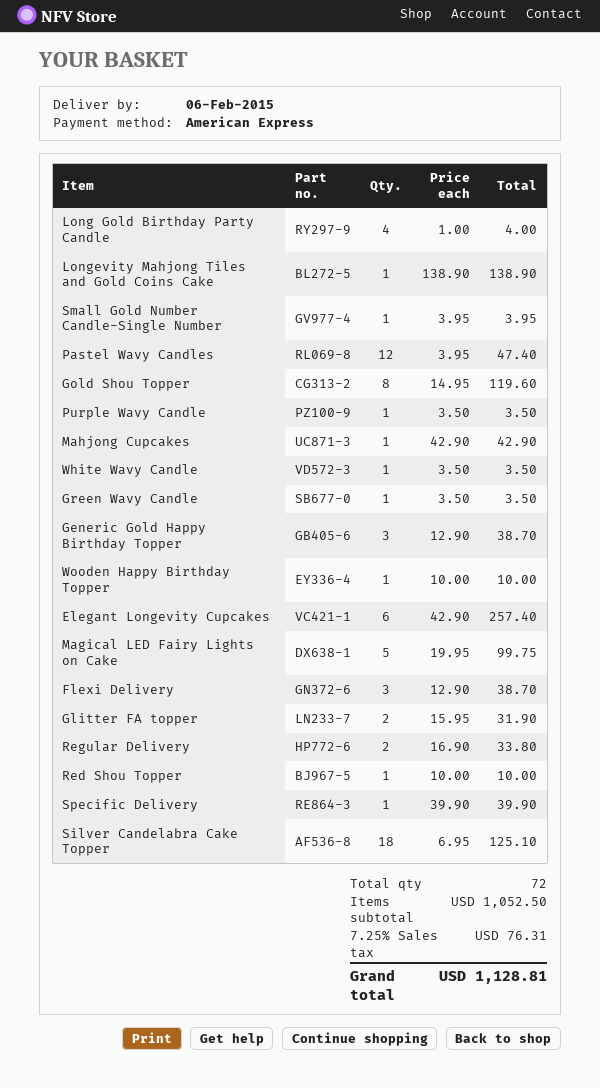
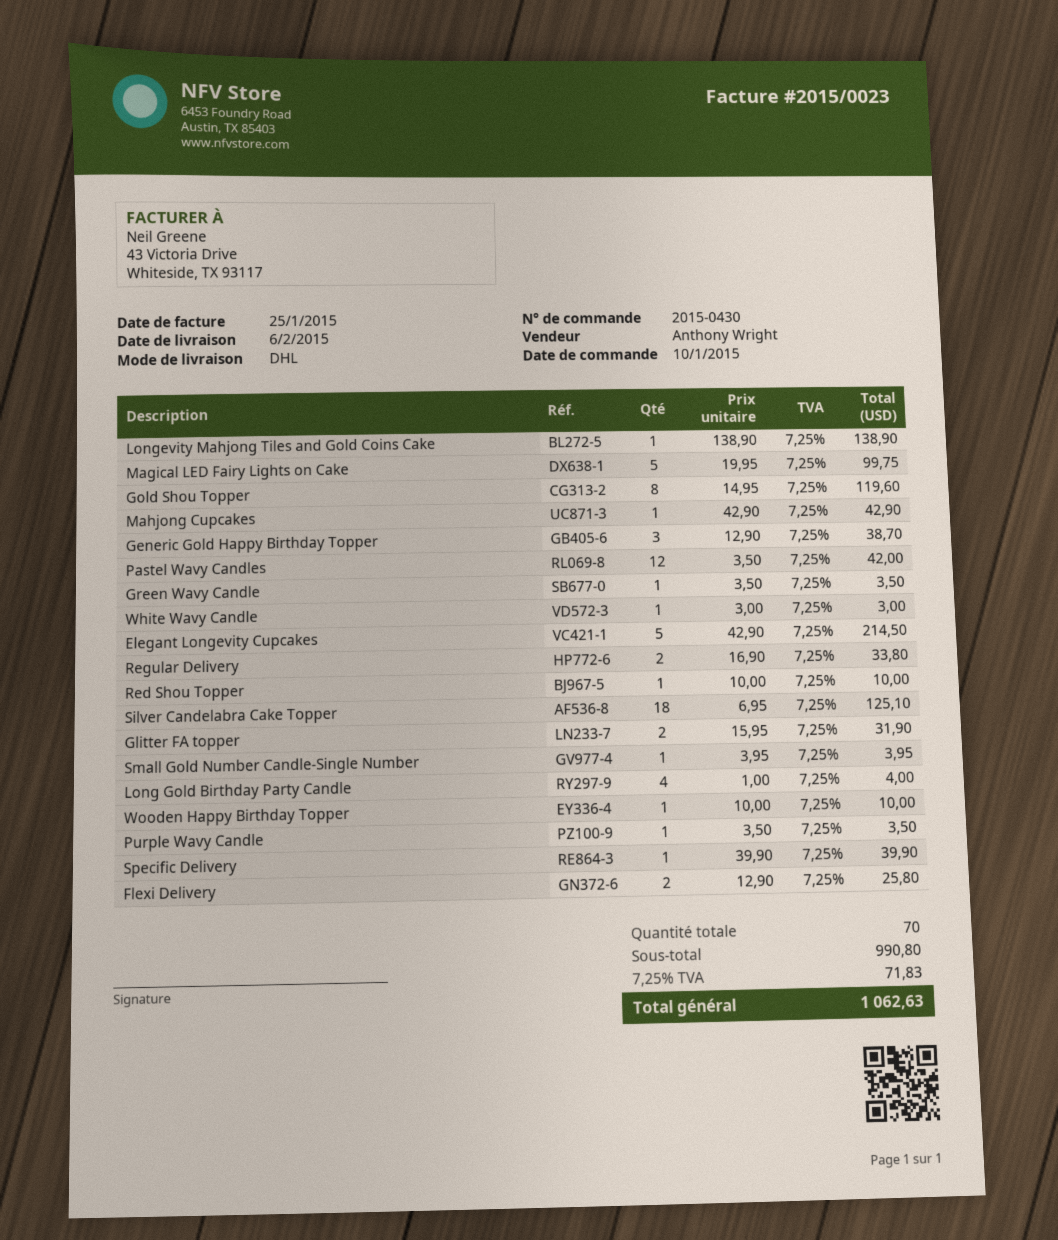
Pastel Wavy Candles: 12 x 3.95 = 47.40 -> 12 x 3.50 = 42.00
White Wavy Candle: 1 x 3.50 = 3.50 -> 1 x 3.00 = 3.00
Elegant Longevity Cupcakes: 6 x 42.90 = 257.40 -> 5 x 42.90 = 214.50
Flexi Delivery: 3 x 12.90 = 38.70 -> 2 x 12.90 = 25.80
total quantity: 72 -> 70
subtotal: 1052.50 -> 990.80
tax: 7.25% = 76.31 -> 7.25% = 71.83
total: 1128.81 -> 1062.63

